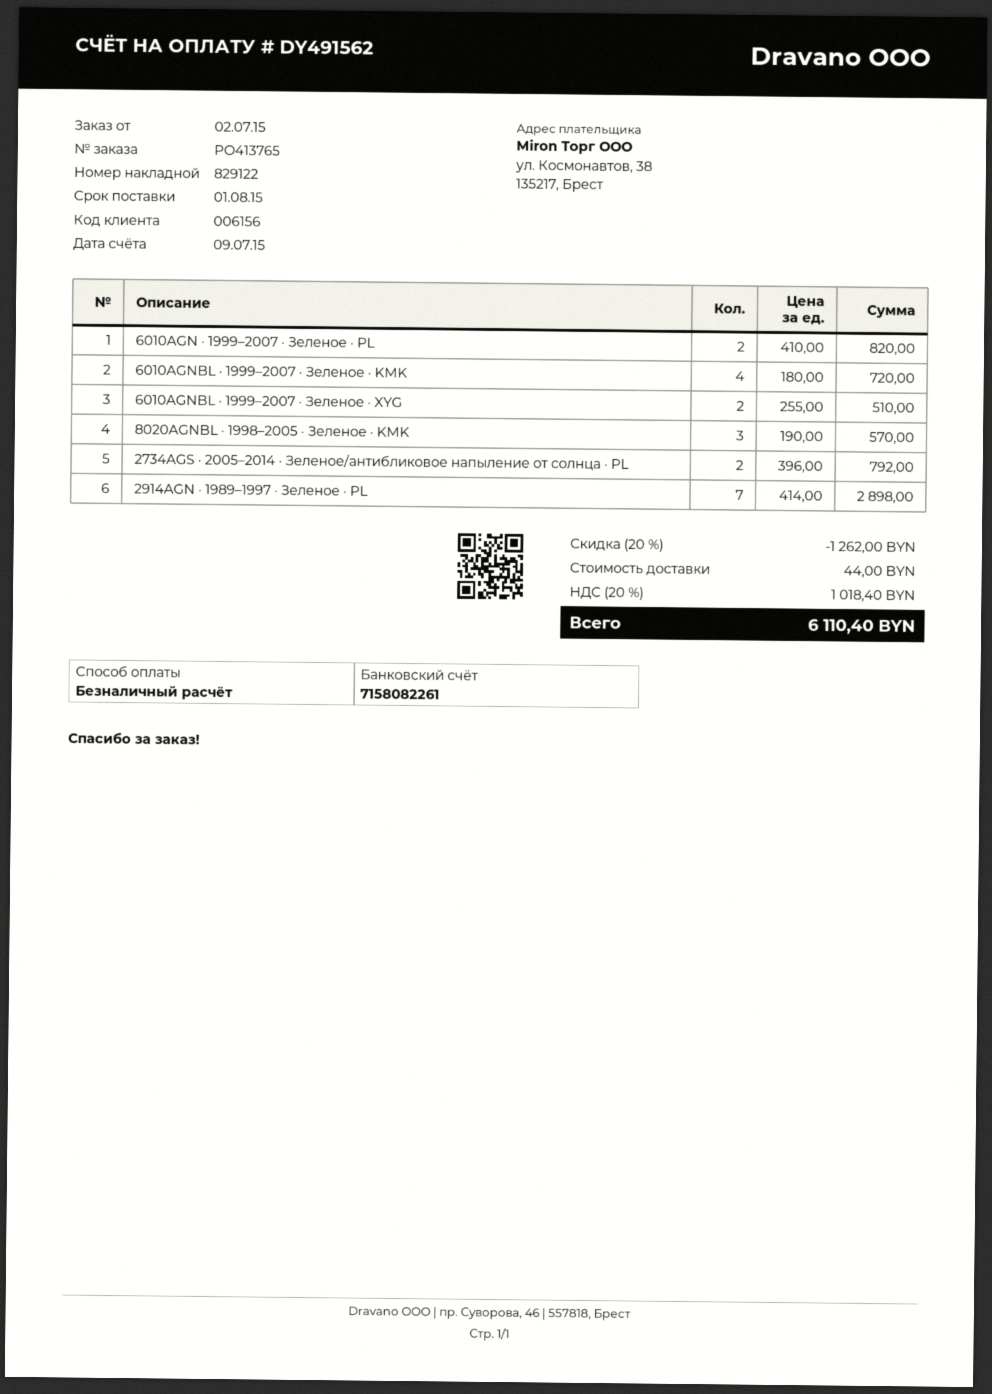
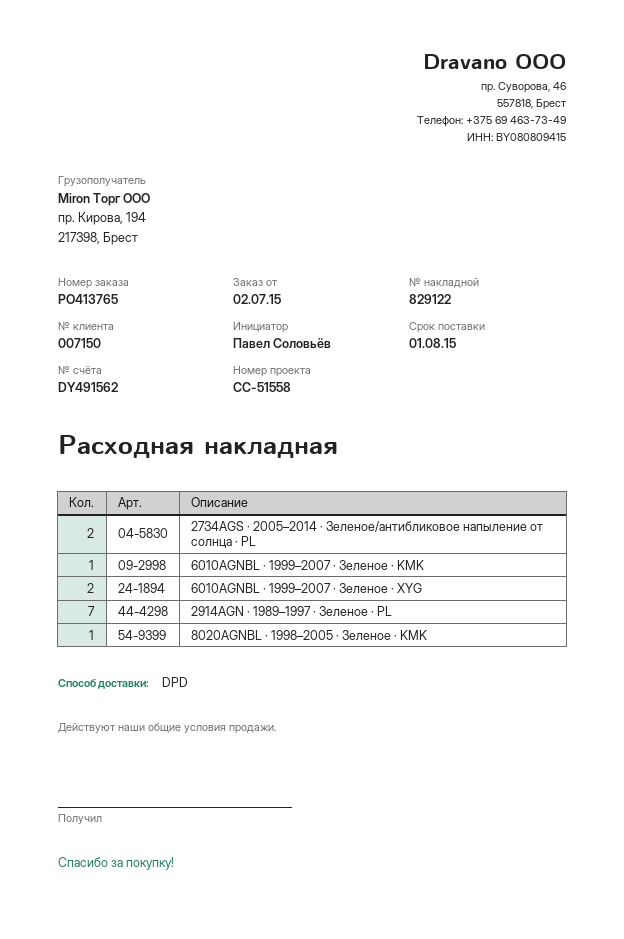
customer number: 006156 -> 007150
6010AGN · 1999–2007 · Зеленое · PL: 2 -> none
6010AGNBL · 1999–2007 · Зеленое · KMK: 4 -> 1
8020AGNBL · 1998–2005 · Зеленое · KMK: 3 -> 1

